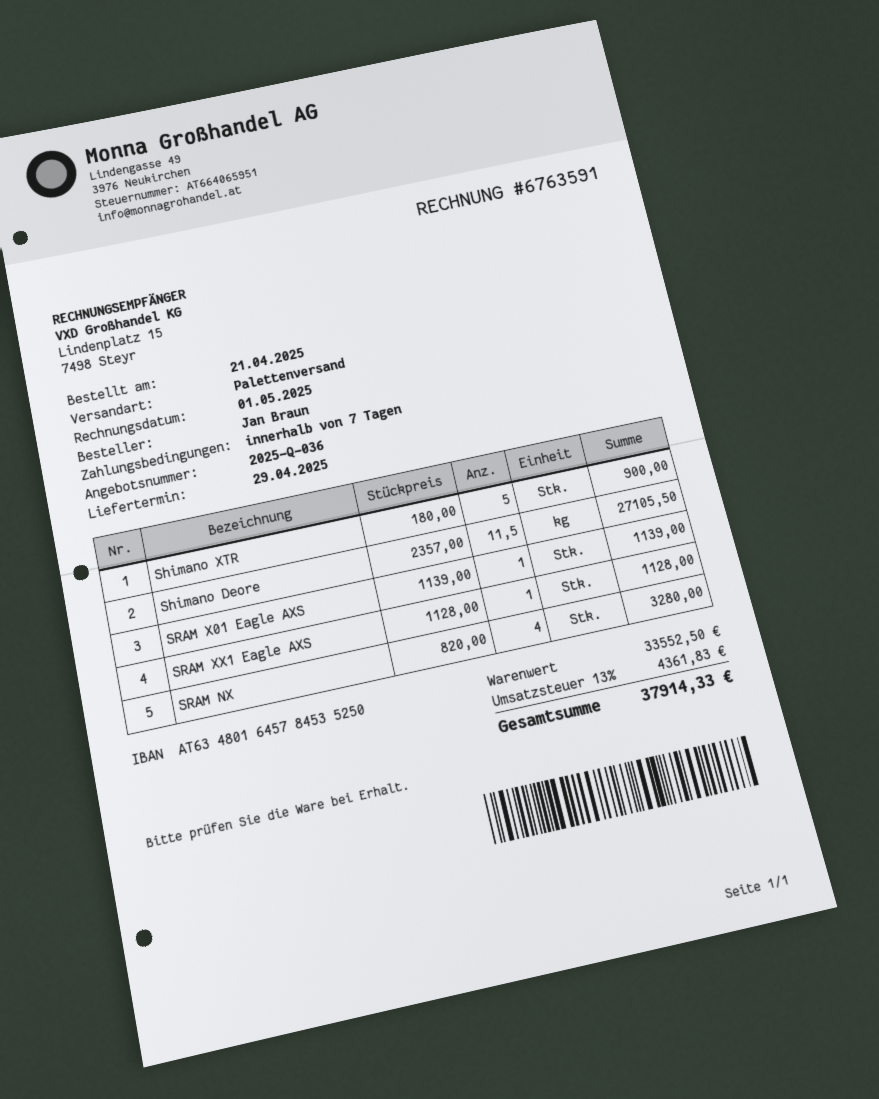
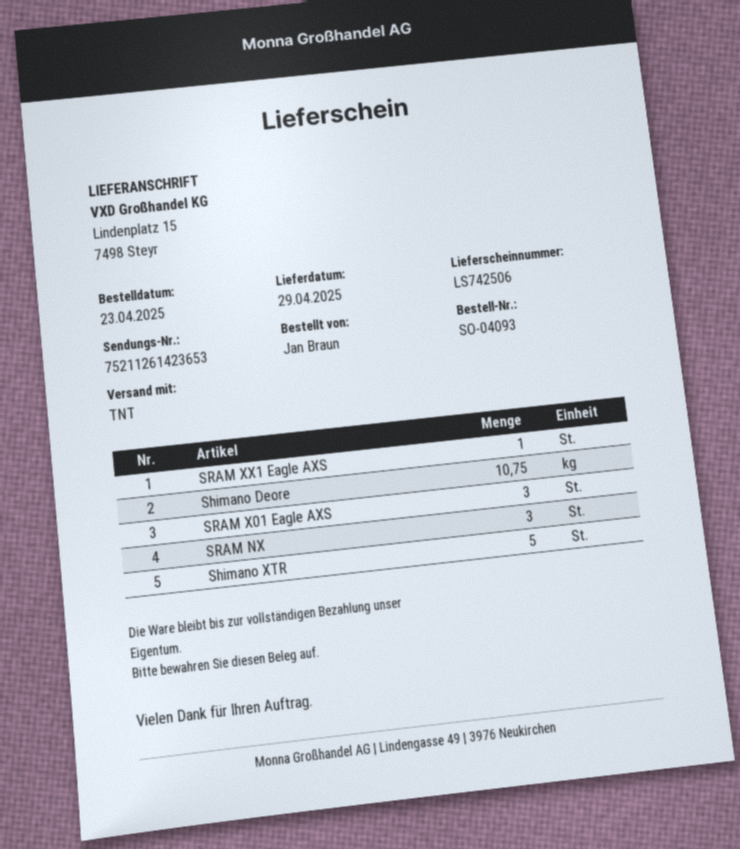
order date: 2025-04-21 -> 2025-04-23
shipping method: pallet freight -> TNT
Shimano Deore: 11.5 -> 10.75
SRAM X01 Eagle AXS: 1 -> 3
SRAM NX: 4 -> 3

